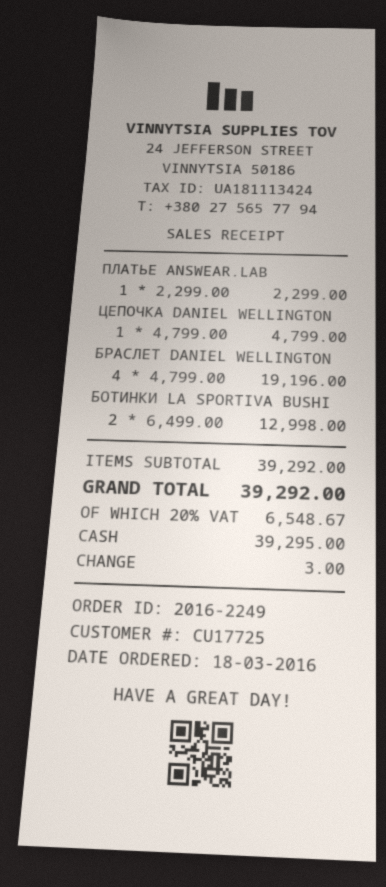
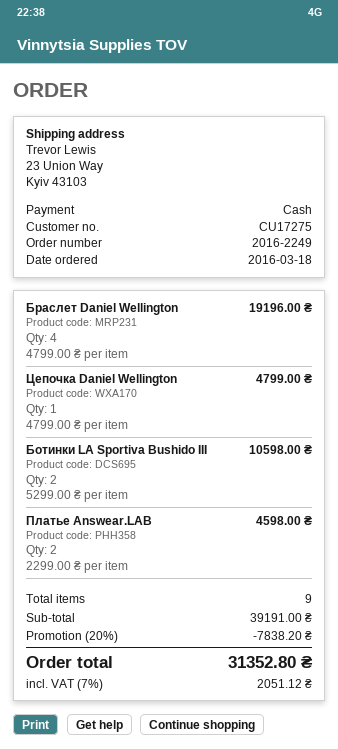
customer number: CU17725 -> CU17275
ПЛАТЬЕ ANSWEAR.LAB: 1 x 2299.00 = 2299.00 -> 2 x 2299.00 = 4598.00
БОТИНКИ LA SPORTIVA BUSHI: 2 x 6499.00 = 12998.00 -> 2 x 5299.00 = 10598.00
subtotal: 39292.00 -> 39191.00
discount: none -> 20% = 7838.20
tax: 20% = 6548.67 -> 7% = 2051.12
total: 39292.00 -> 31352.80

